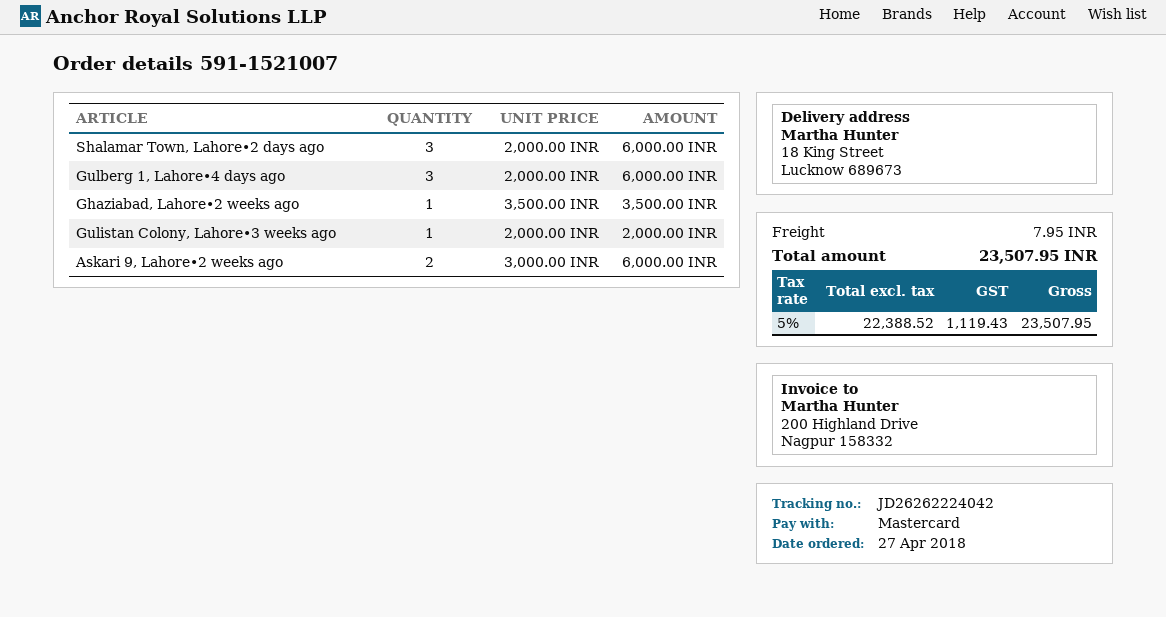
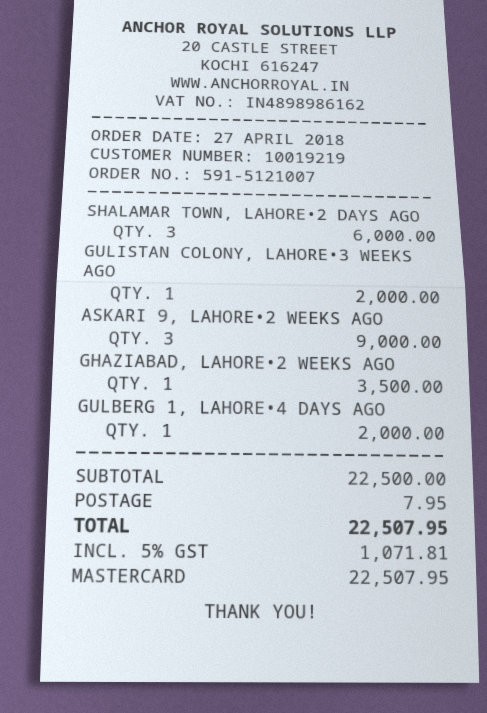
order number: 591-1521007 -> 591-5121007
Gulberg 1, Lahore•4 days ago: 3 for 6000.00 -> 1 for 2000.00
Askari 9, Lahore•2 weeks ago: 2 for 6000.00 -> 3 for 9000.00
tax: 5% = 1119.43 -> 5% = 1071.81
total: 23507.95 -> 22507.95

